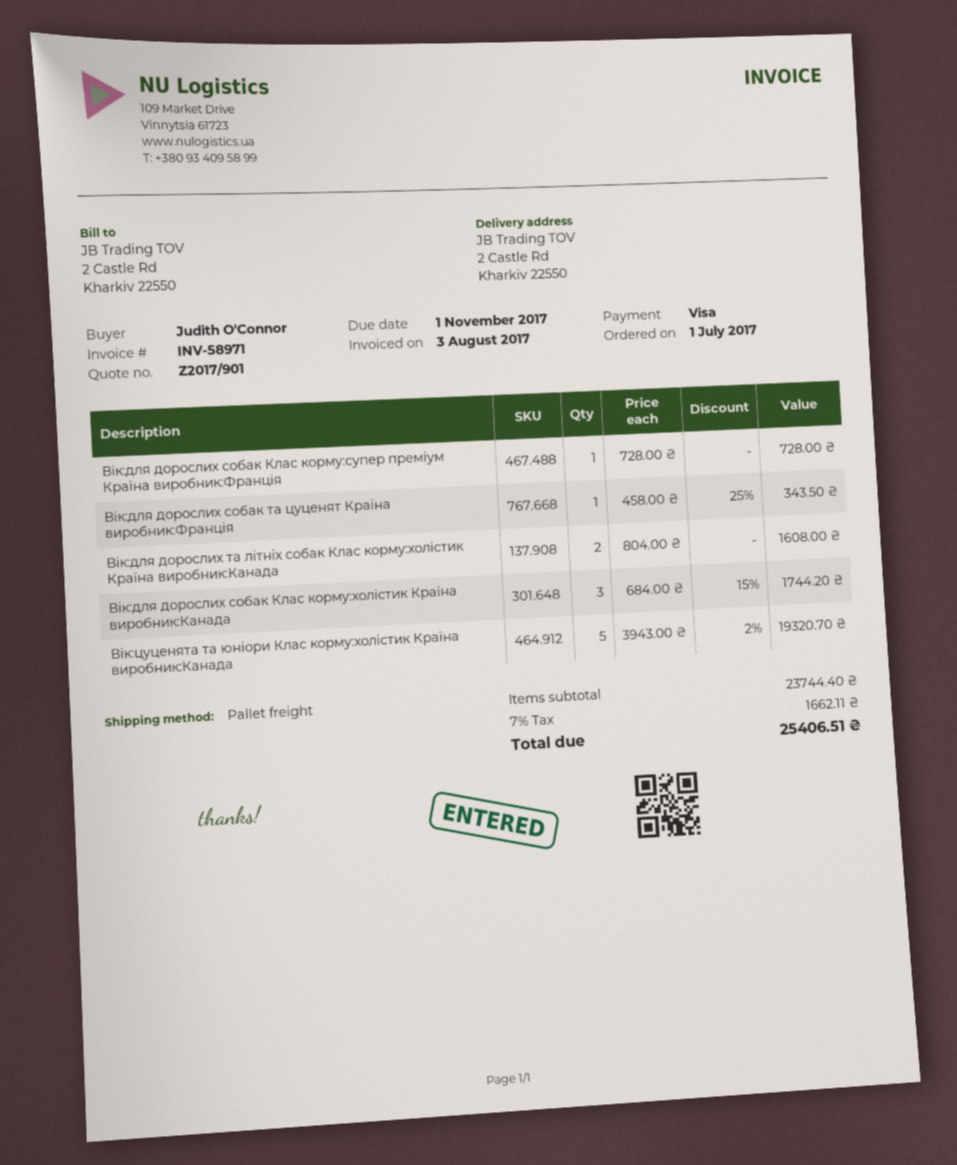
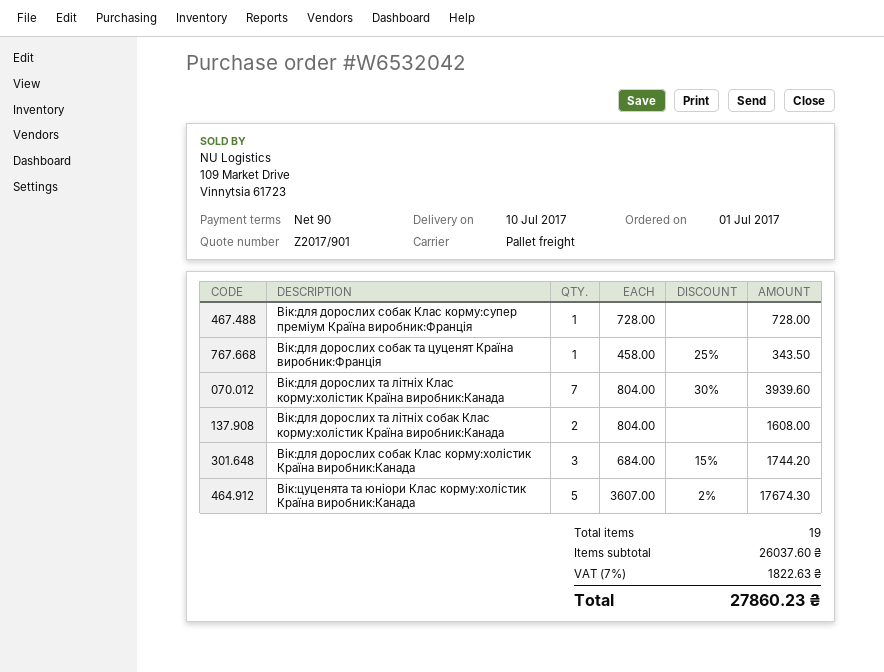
Вік:цуценята та юніори Клас корму:холістик Країна виробник:Канада: 5 x 3943.00 - 2% = 19320.70 -> 5 x 3607.00 - 2% = 17674.30
Вік:для дорослих та літніх Клас корму:холістик Країна виробник:Канада: none -> 7 x 804.00 - 30% = 3939.60
subtotal: 23744.40 -> 26037.60
tax: 7% = 1662.11 -> 7% = 1822.63
total: 25406.51 -> 27860.23

